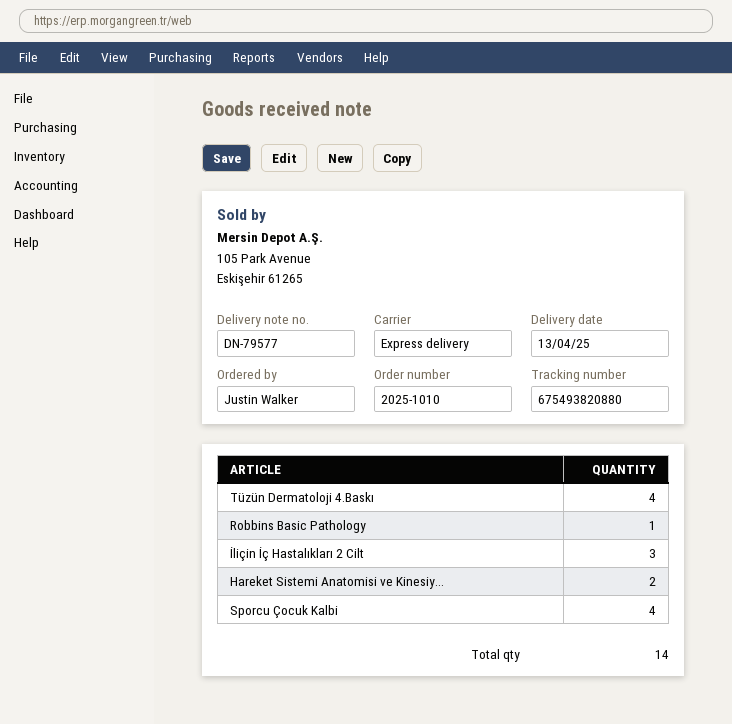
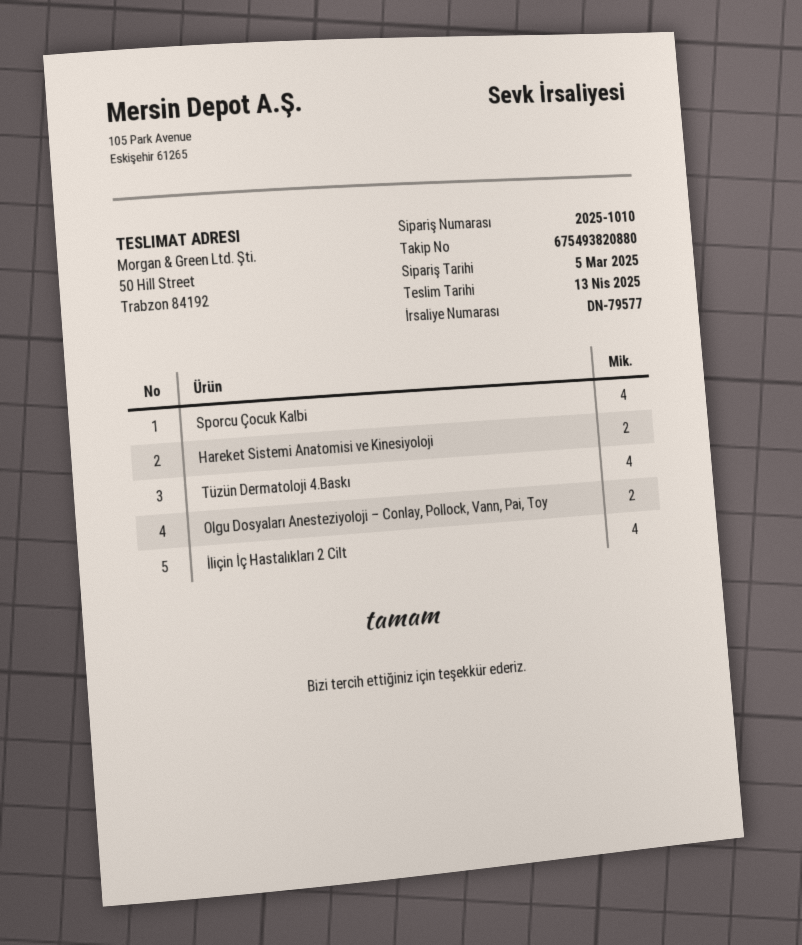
Robbins Basic Pathology: 1 -> none
İliçin İç Hastalıkları 2 Cilt: 3 -> 4
Olgu Dosyaları Anesteziyoloji – Conlay, Pollock, Vann, Pai, Toy: none -> 2

